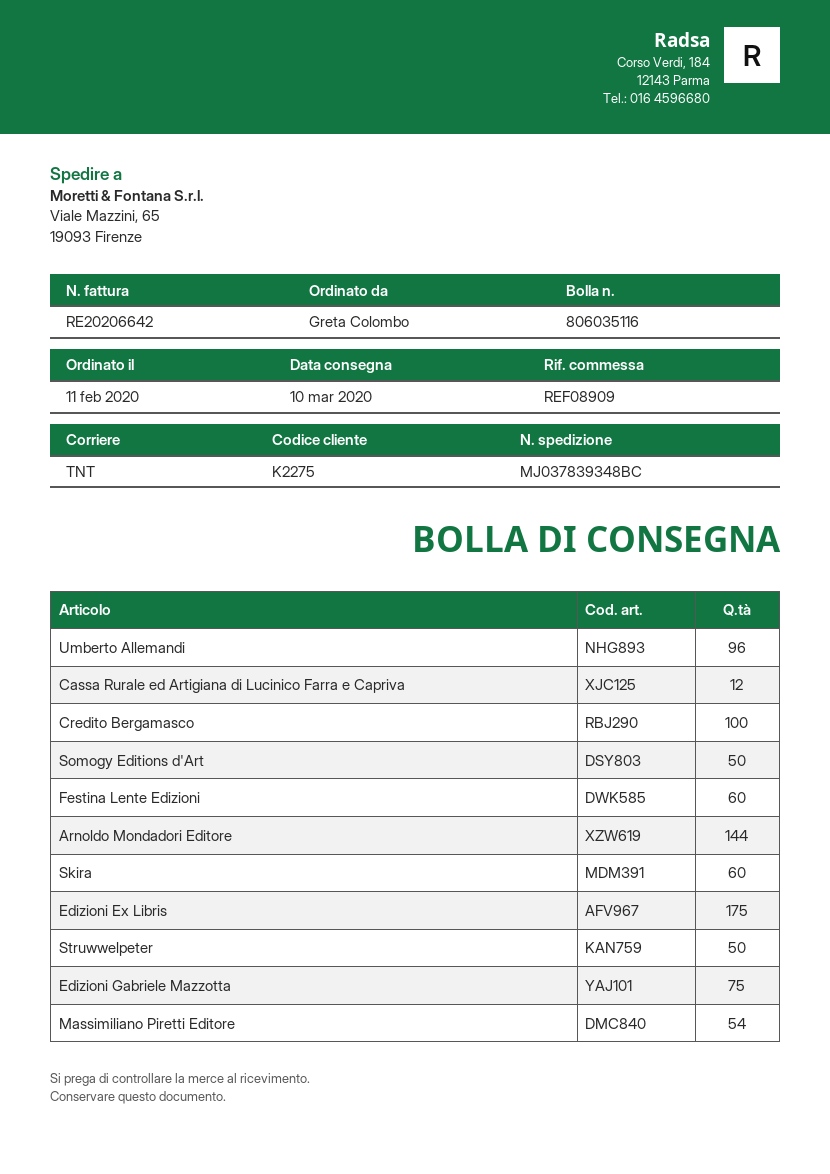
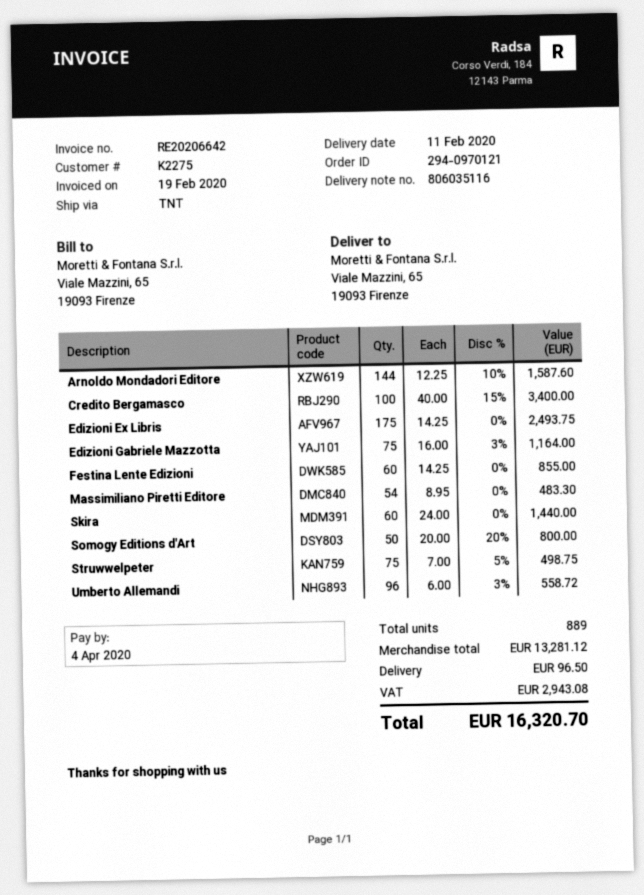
delivery date: 2020-03-10 -> 2020-02-11
Cassa Rurale ed Artigiana di Lucinico Farra e Capriva: 12 -> none
Struwwelpeter: 50 -> 75

